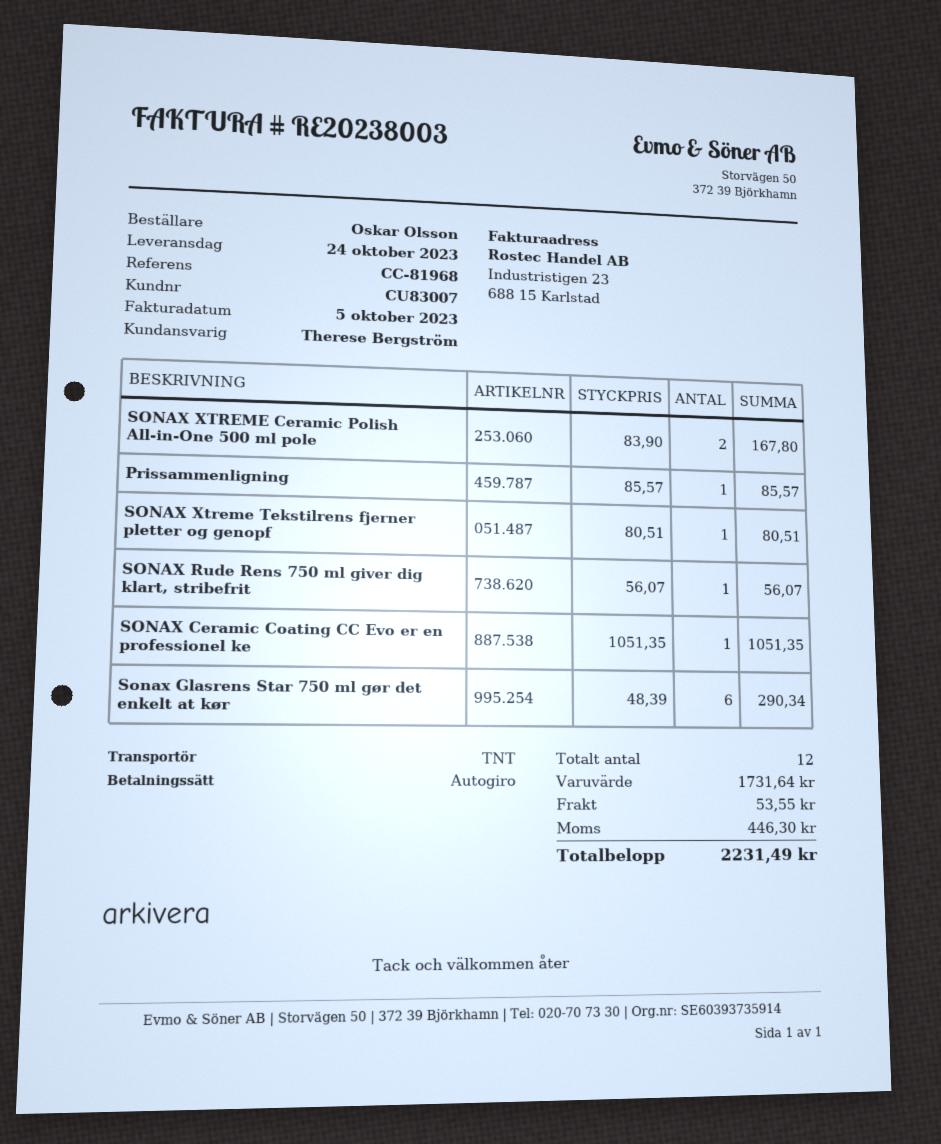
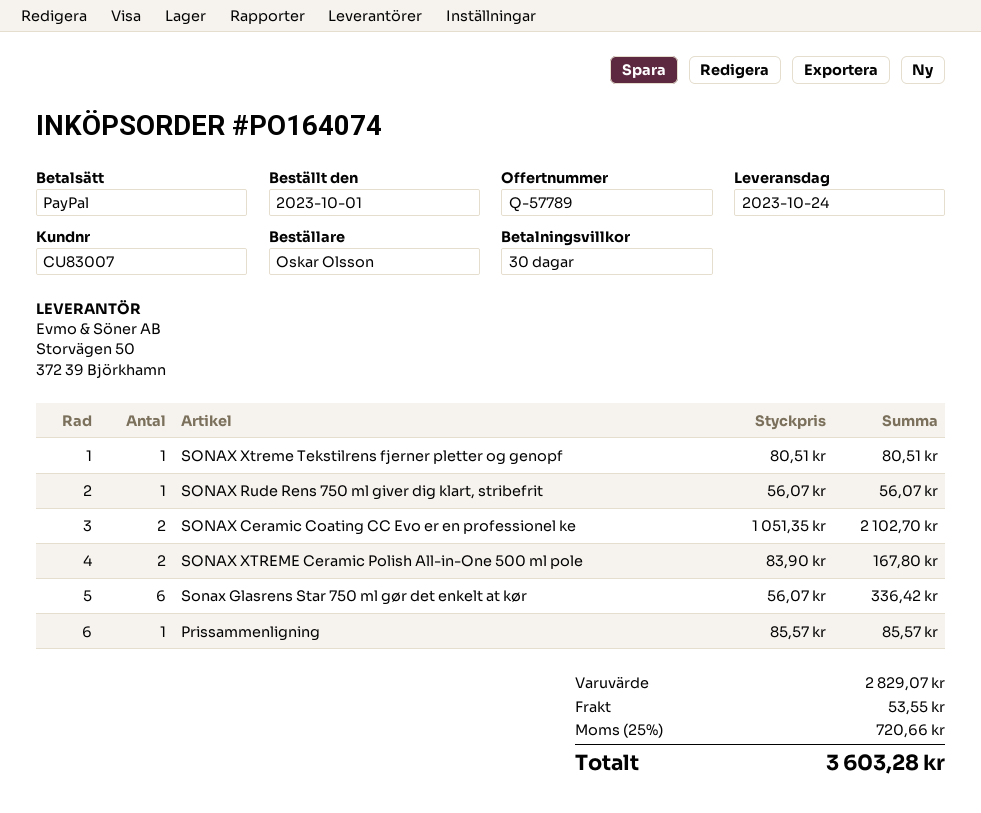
payment method: direct debit -> PayPal
SONAX Ceramic Coating CC Evo er en professionel ke: 1 x 1051.35 = 1051.35 -> 2 x 1051.35 = 2102.70
Sonax Glasrens Star 750 ml gør det enkelt at kør: 6 x 48.39 = 290.34 -> 6 x 56.07 = 336.42
subtotal: 1731.64 -> 2829.07
tax: 446.30 -> 720.66
total: 2231.49 -> 3603.28

